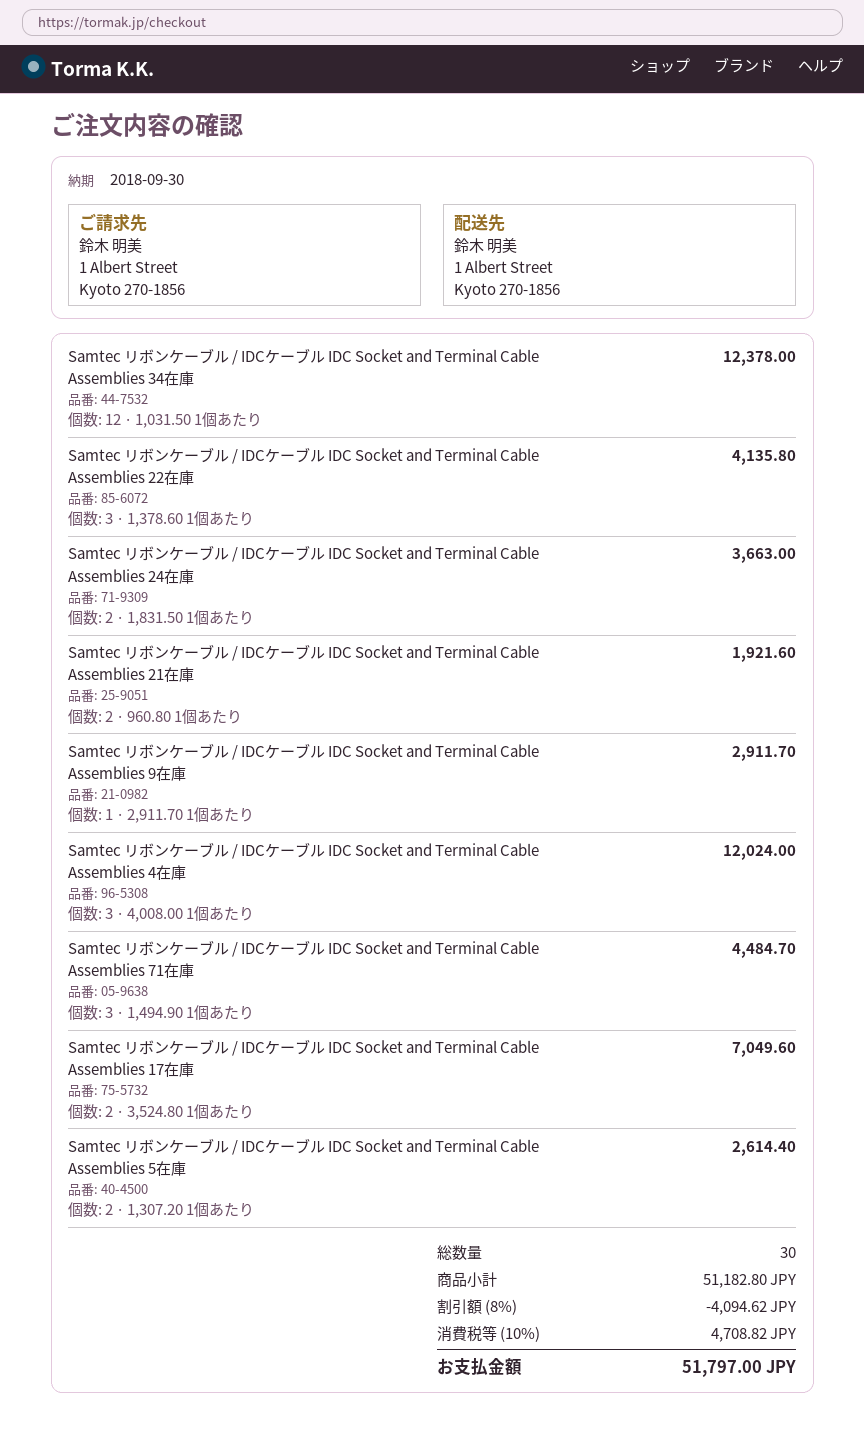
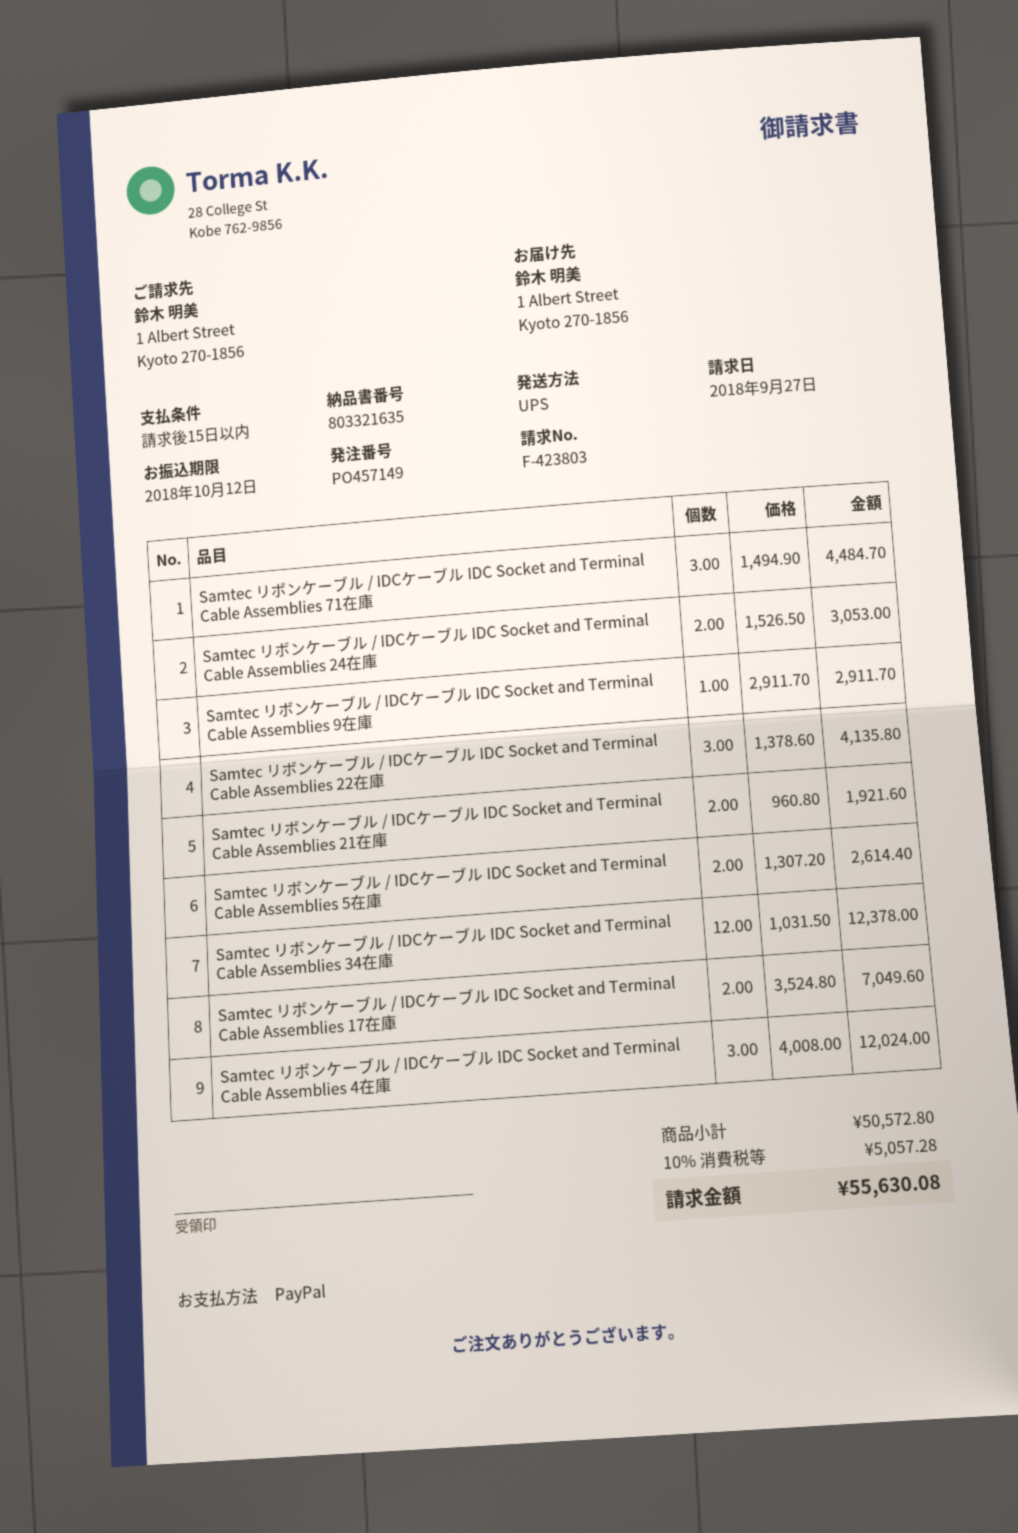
Samtec リボンケーブル / IDCケーブル IDC Socket and Terminal Cable Assemblies 24在庫: 2 x 1831.50 = 3663.00 -> 2 x 1526.50 = 3053.00
subtotal: 51182.80 -> 50572.80
discount: 8% = 4094.62 -> none
tax: 10% = 4708.82 -> 10% = 5057.28
total: 51797.00 -> 55630.08

